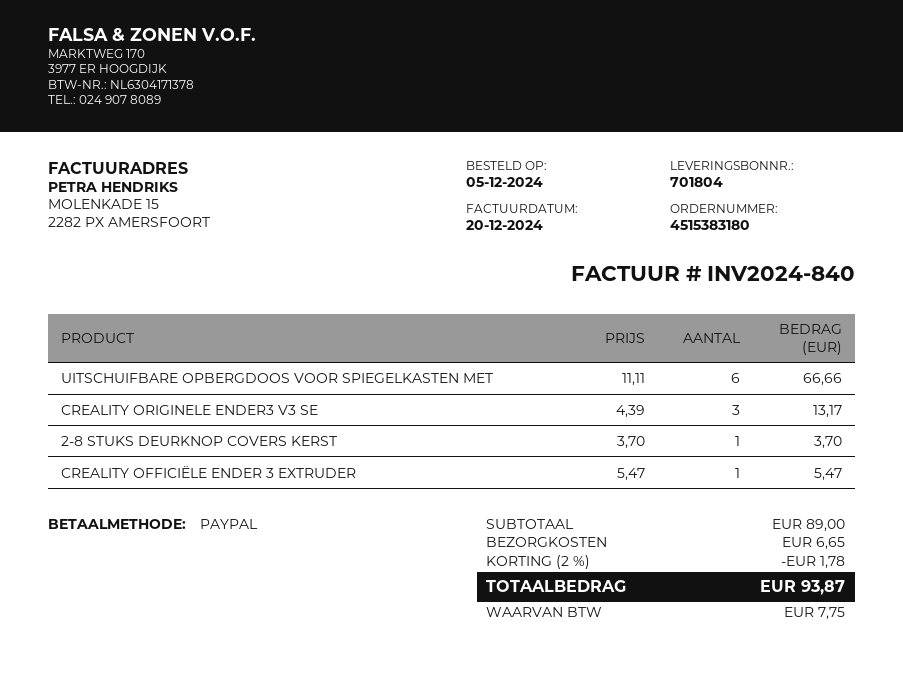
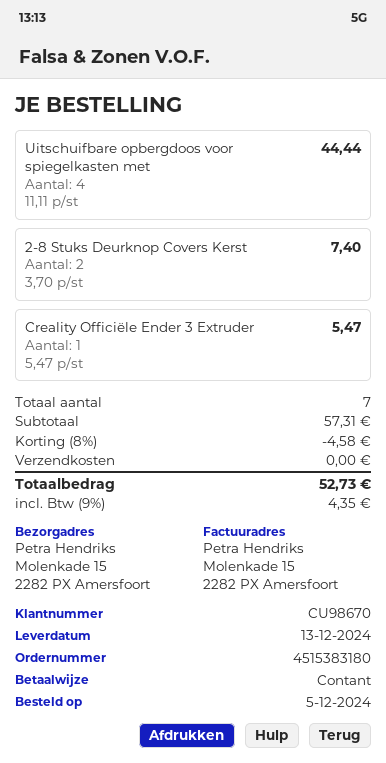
payment method: PayPal -> cash
UITSCHUIFBARE OPBERGDOOS VOOR SPIEGELKASTEN MET: 6 x 11.11 = 66.66 -> 4 x 11.11 = 44.44
CREALITY ORIGINELE ENDER3 V3 SE: 3 x 4.39 = 13.17 -> none
2-8 STUKS DEURKNOP COVERS KERST: 1 x 3.70 = 3.70 -> 2 x 3.70 = 7.40
subtotal: 89.00 -> 57.31
discount: 2% = 1.78 -> 8% = 4.58
shipping: 6.65 -> 0.00
tax: 7.75 -> 4.35
total: 93.87 -> 52.73

